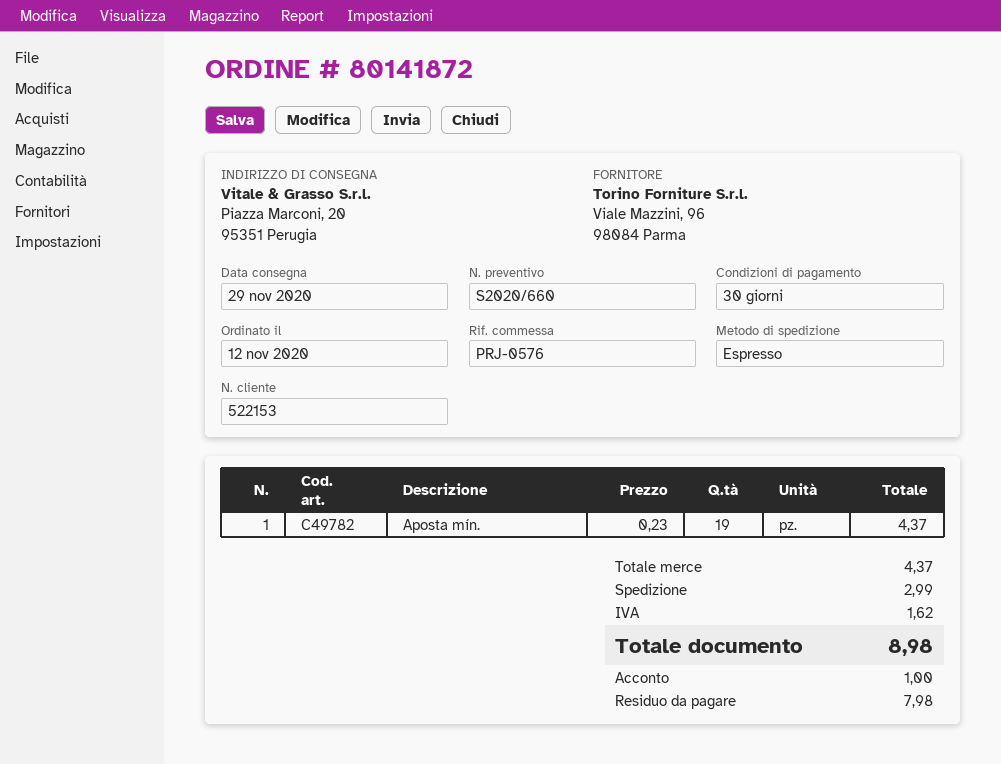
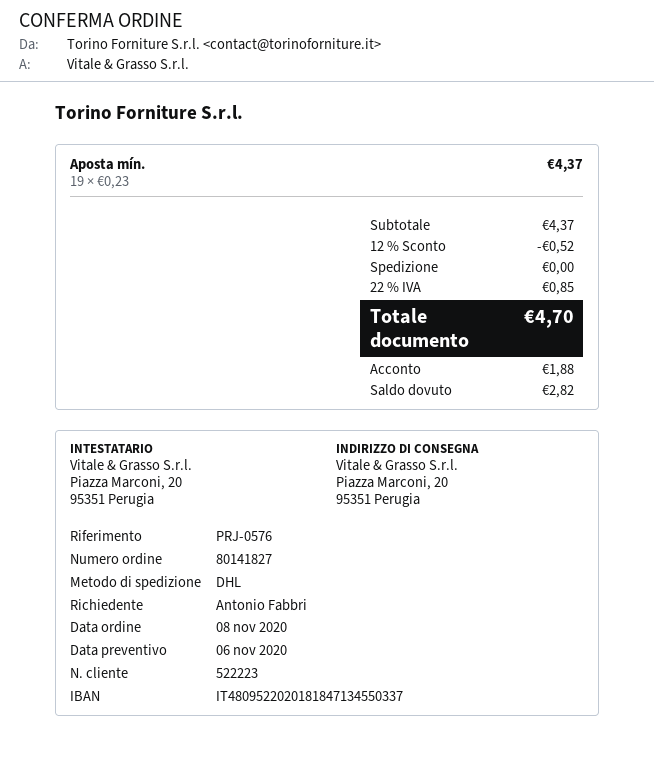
order number: 80141872 -> 80141827
order date: 2020-11-12 -> 2020-11-08
customer number: 522153 -> 522223
shipping method: express -> DHL
discount: none -> 12% = 0.52
shipping: 2.99 -> 0.00
tax: 1.62 -> 0.85
total: 8.98 -> 4.70
deposit: 1.00 -> 1.88
balance: 7.98 -> 2.82

